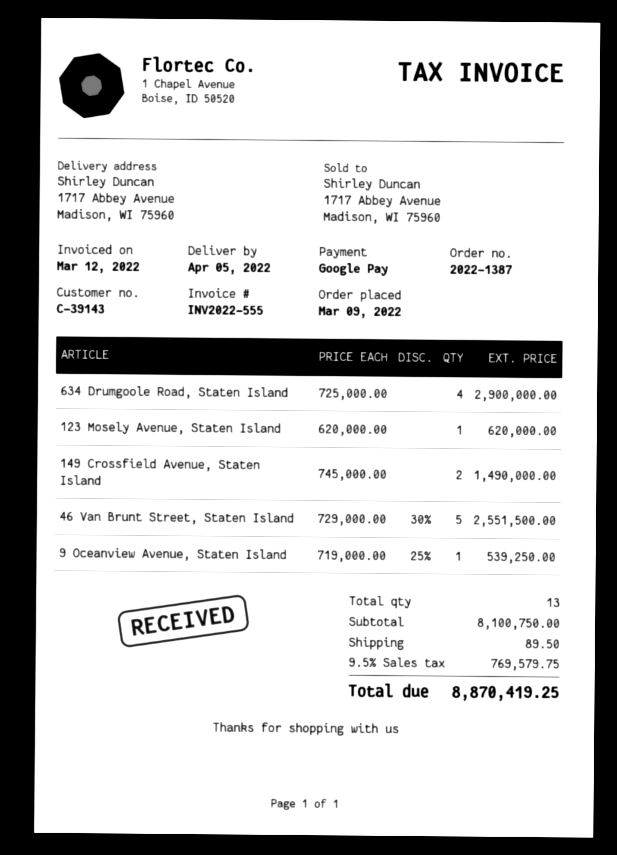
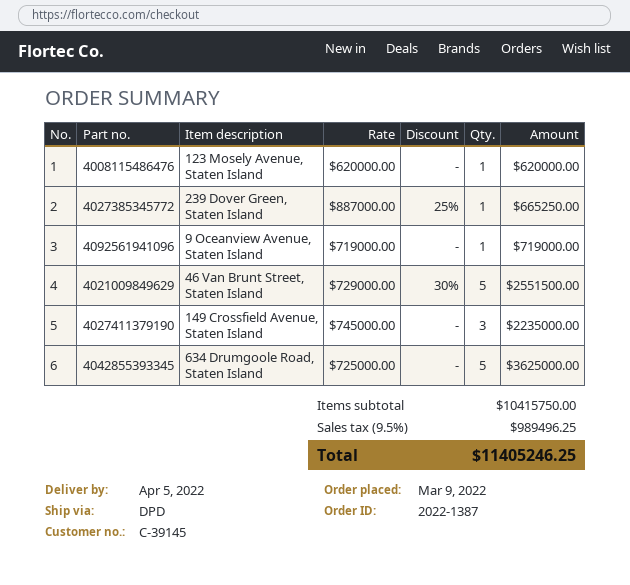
customer number: C-39143 -> C-39145
634 Drumgoole Road, Staten Island: 4 x 725000.00 = 2900000.00 -> 5 x 725000.00 = 3625000.00
149 Crossfield Avenue, Staten Island: 2 x 745000.00 = 1490000.00 -> 3 x 745000.00 = 2235000.00
9 Oceanview Avenue, Staten Island: 1 x 719000.00 - 25% = 539250.00 -> 1 x 719000.00 = 719000.00
239 Dover Green, Staten Island: none -> 1 x 887000.00 - 25% = 665250.00
subtotal: 8100750.00 -> 10415750.00
shipping: 89.50 -> none
tax: 9.5% = 769579.75 -> 9.5% = 989496.25
total: 8870419.25 -> 11405246.25

